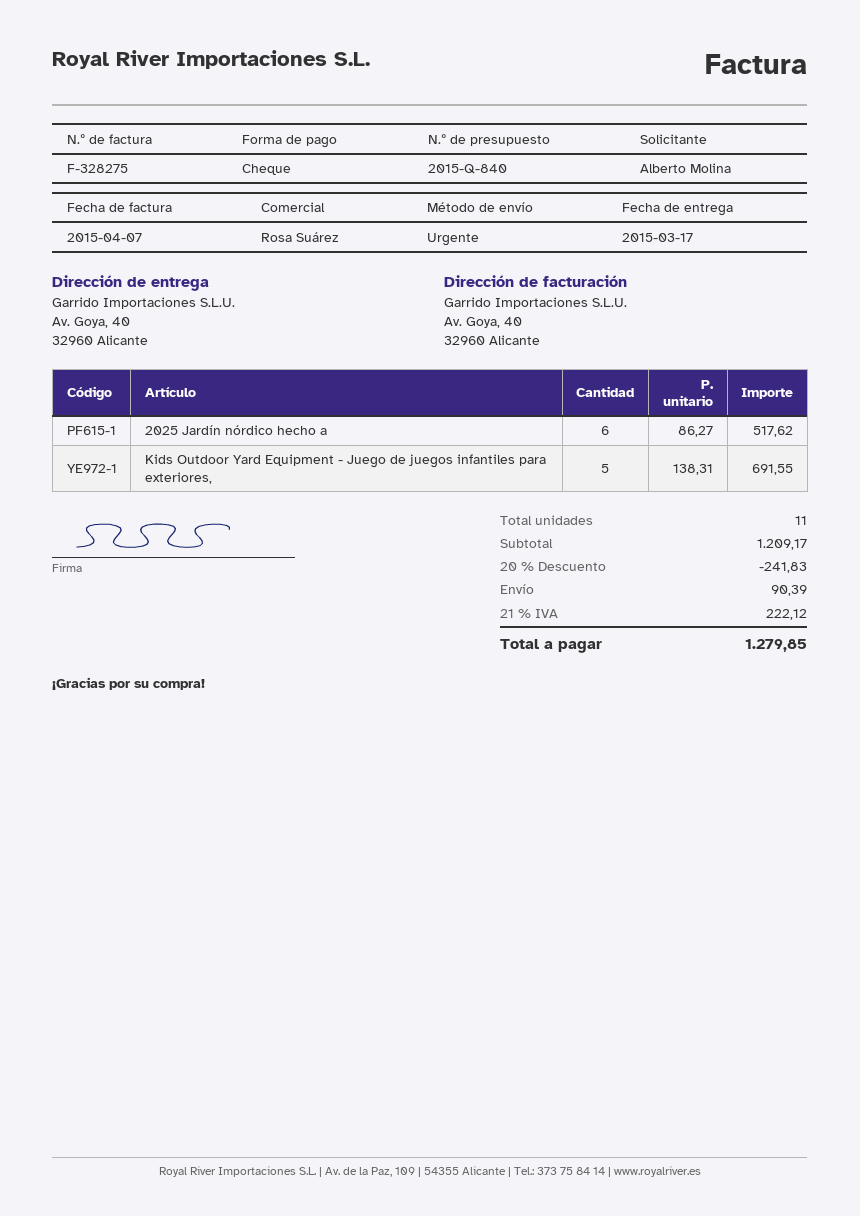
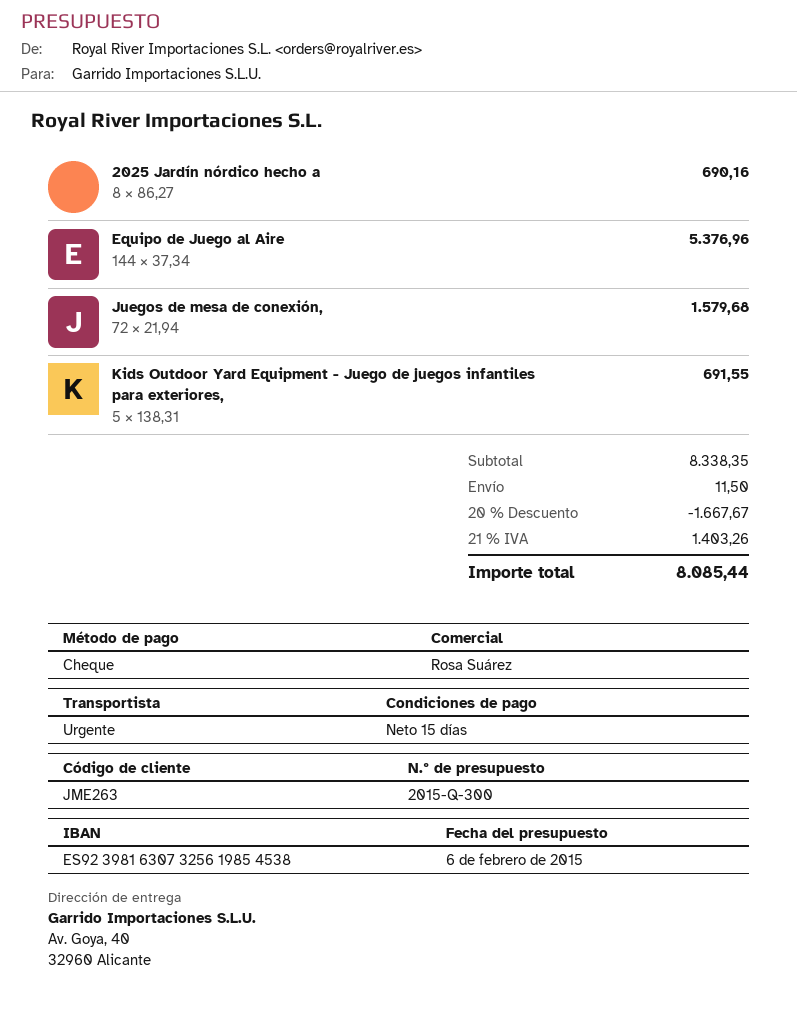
quote number: 2015-Q-840 -> 2015-Q-300
2025 Jardín nórdico hecho a: 6 x 86.27 = 517.62 -> 8 x 86.27 = 690.16
Equipo de Juego al Aire: none -> 144 x 37.34 = 5376.96
Juegos de mesa de conexión,: none -> 72 x 21.94 = 1579.68
subtotal: 1209.17 -> 8338.35
discount: 20% = 241.83 -> 20% = 1667.67
shipping: 90.39 -> 11.50
tax: 21% = 222.12 -> 21% = 1403.26
total: 1279.85 -> 8085.44

